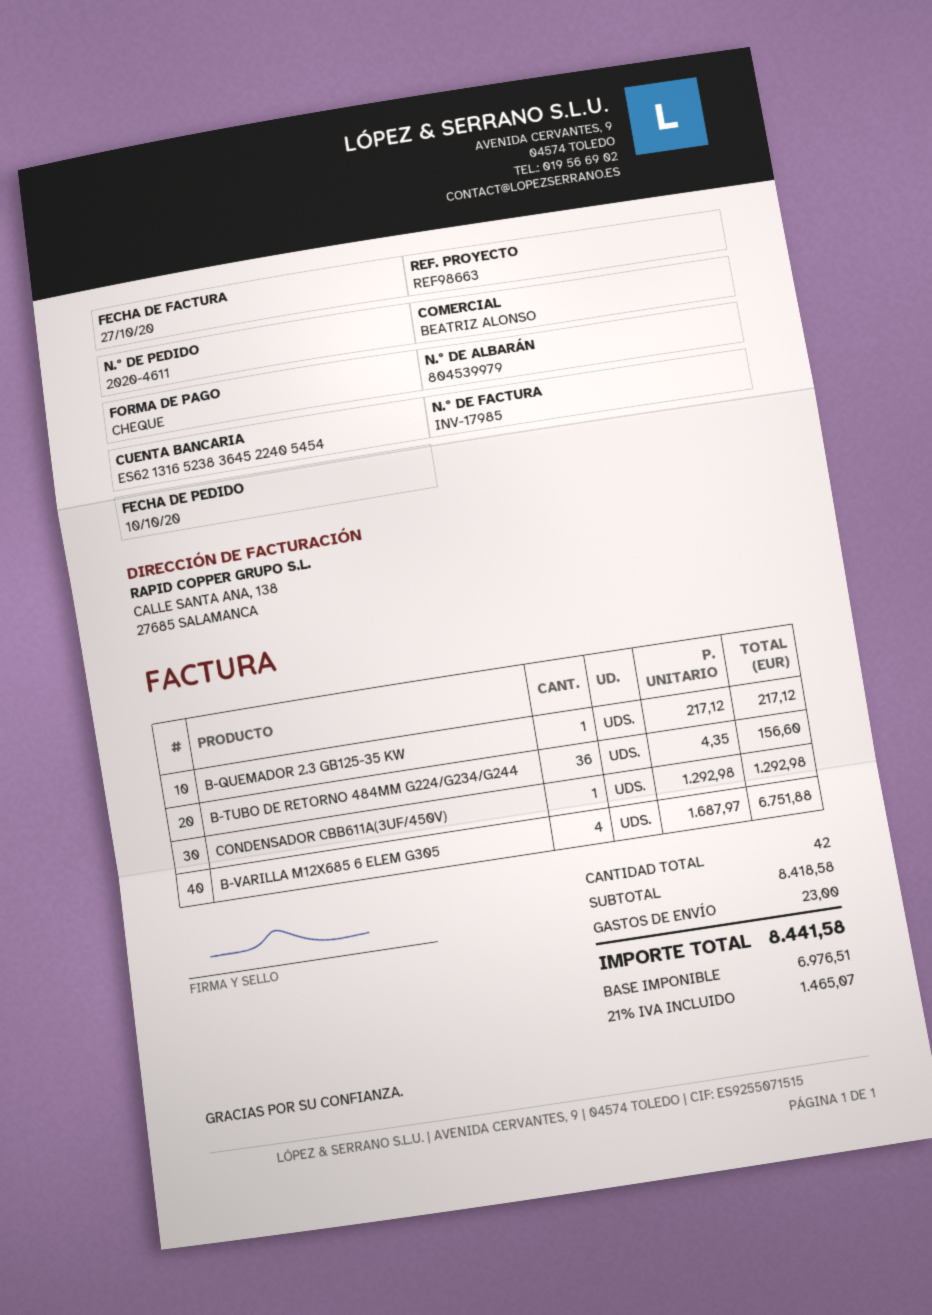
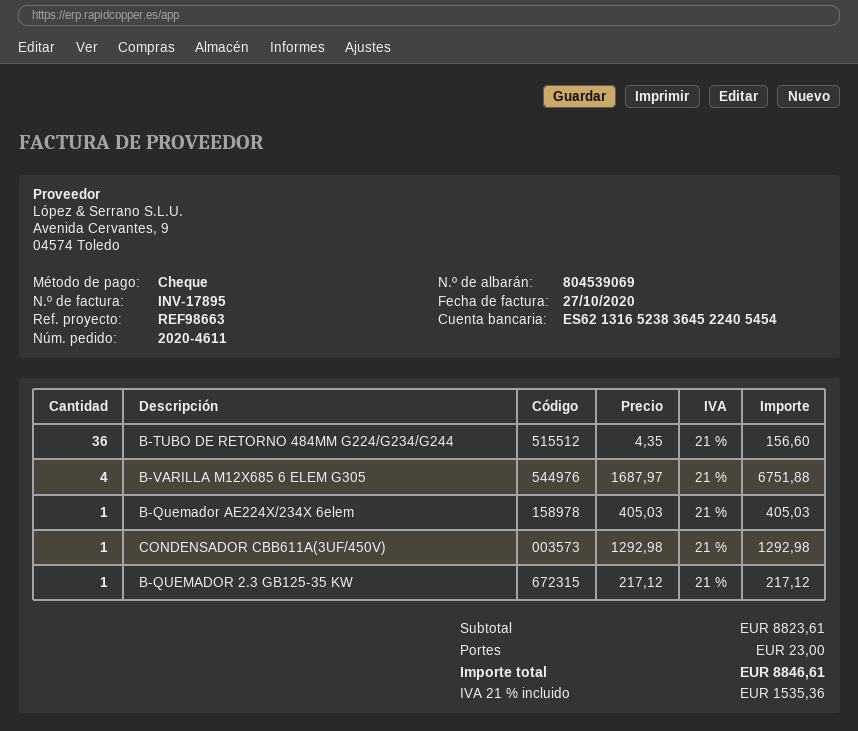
delivery note number: 804539979 -> 804539069
invoice number: INV-17985 -> INV-17895
B-Quemador AE224X/234X 6elem: none -> 1 x 405.03 = 405.03
subtotal: 8418.58 -> 8823.61
tax: 21% = 1465.07 -> 21% = 1535.36
total: 8441.58 -> 8846.61

